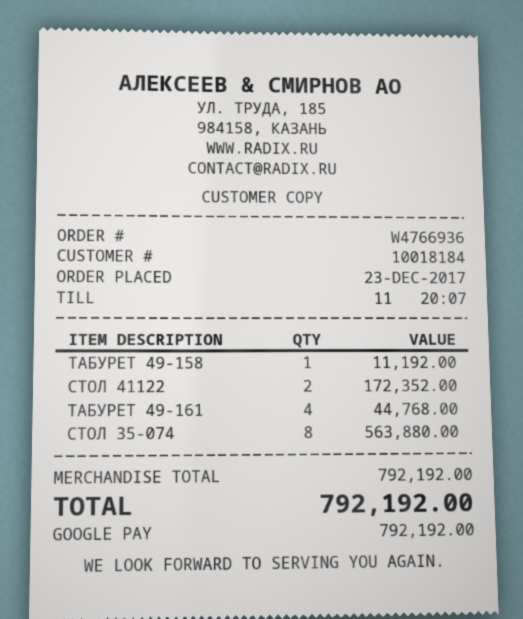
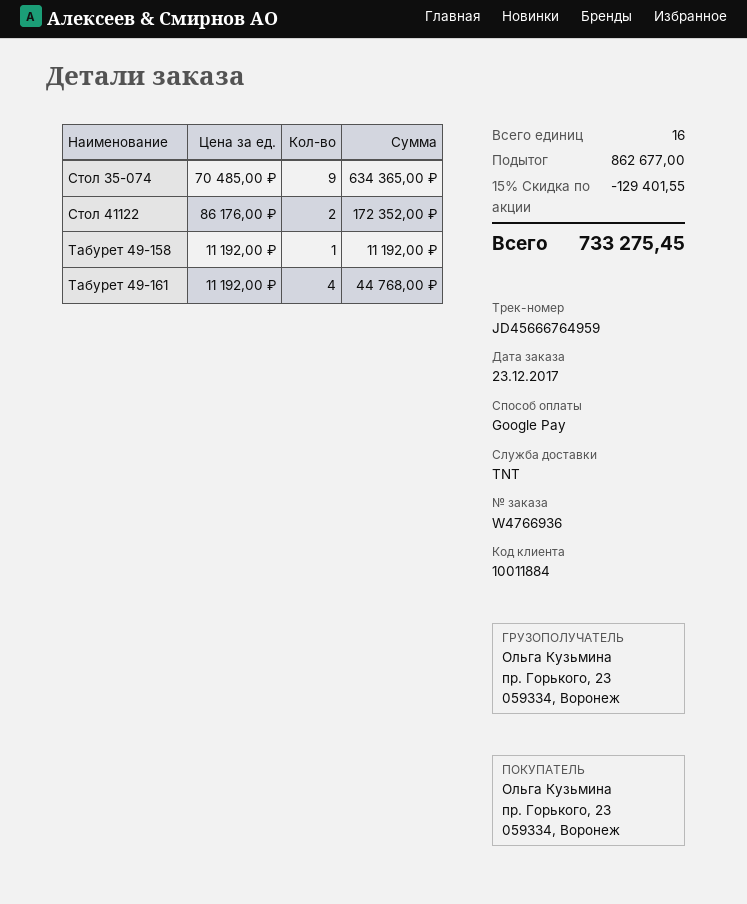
customer number: 10018184 -> 10011884
СТОЛ 35-074: 8 for 563880.00 -> 9 for 634365.00
subtotal: 792192.00 -> 862677.00
discount: none -> 15% = 129401.55
total: 792192.00 -> 733275.45

